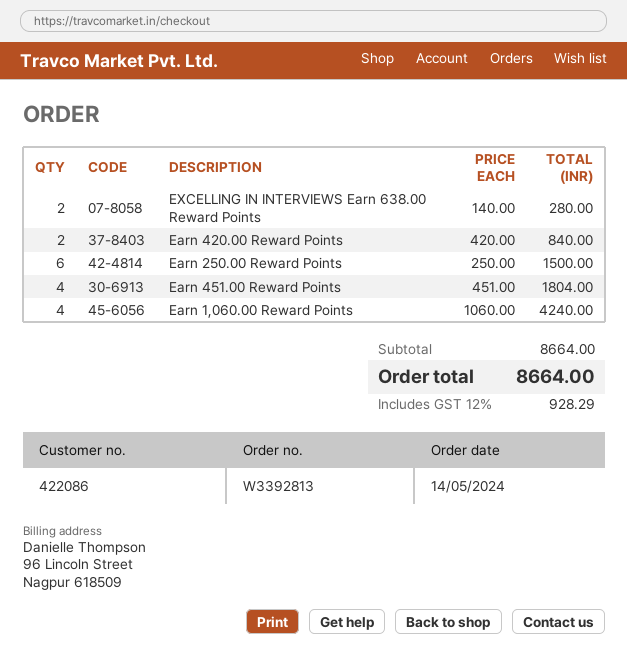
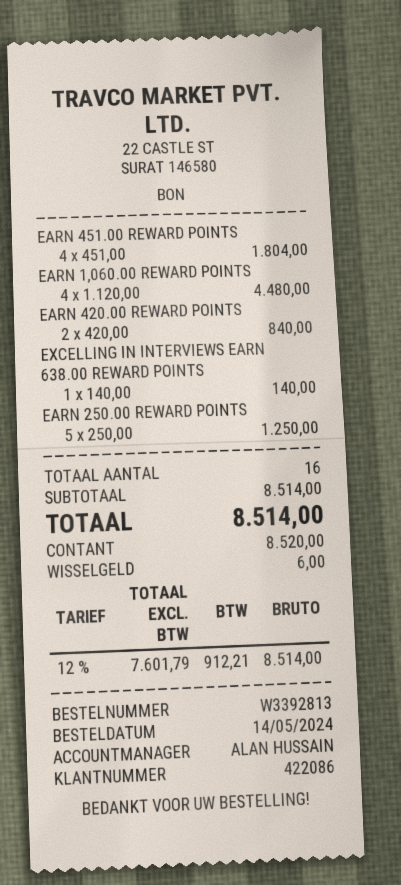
EXCELLING IN INTERVIEWS Earn 638.00 Reward Points: 2 x 140.00 = 280.00 -> 1 x 140.00 = 140.00
Earn 250.00 Reward Points: 6 x 250.00 = 1500.00 -> 5 x 250.00 = 1250.00
Earn 1,060.00 Reward Points: 4 x 1060.00 = 4240.00 -> 4 x 1120.00 = 4480.00
subtotal: 8664.00 -> 8514.00
tax: 12% = 928.29 -> 12% = 912.21
total: 8664.00 -> 8514.00

